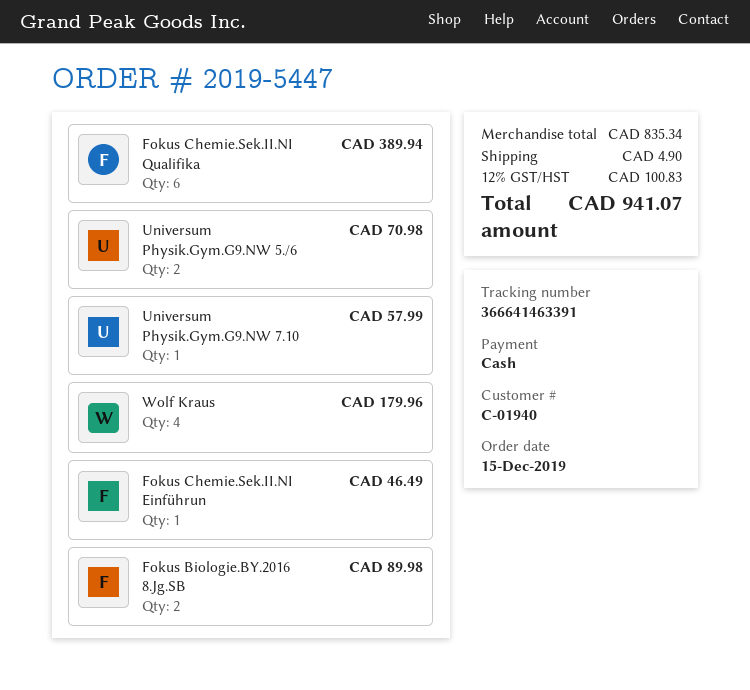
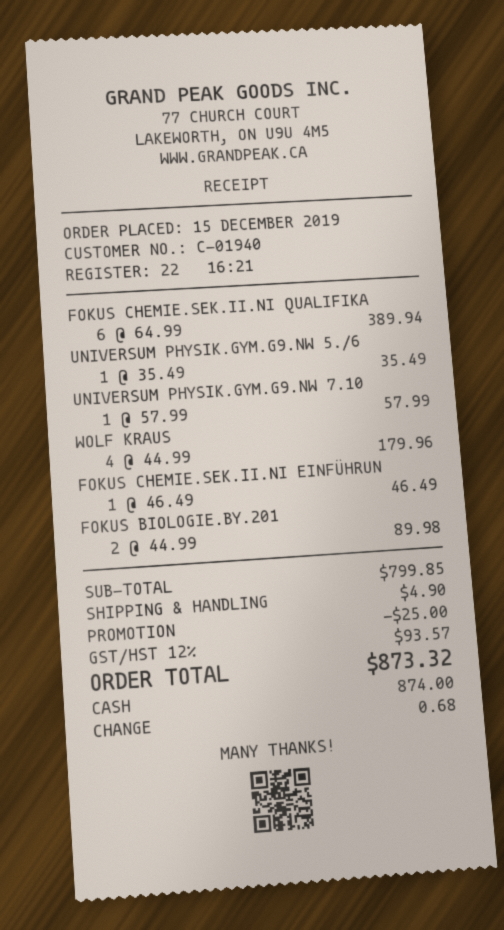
Universum Physik.Gym.G9.NW 5./6: 2 for 70.98 -> 1 for 35.49
subtotal: 835.34 -> 799.85
discount: none -> 25.00
tax: 12% = 100.83 -> 12% = 93.57
total: 941.07 -> 873.32

